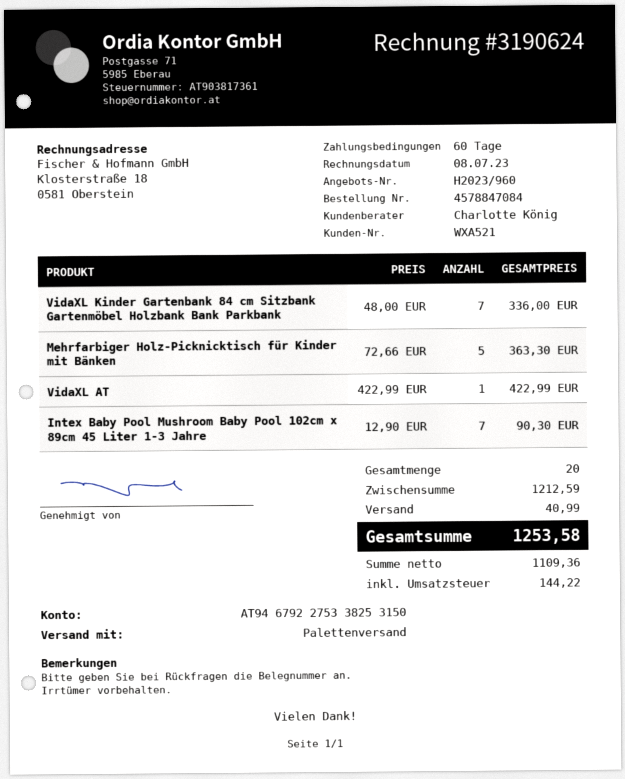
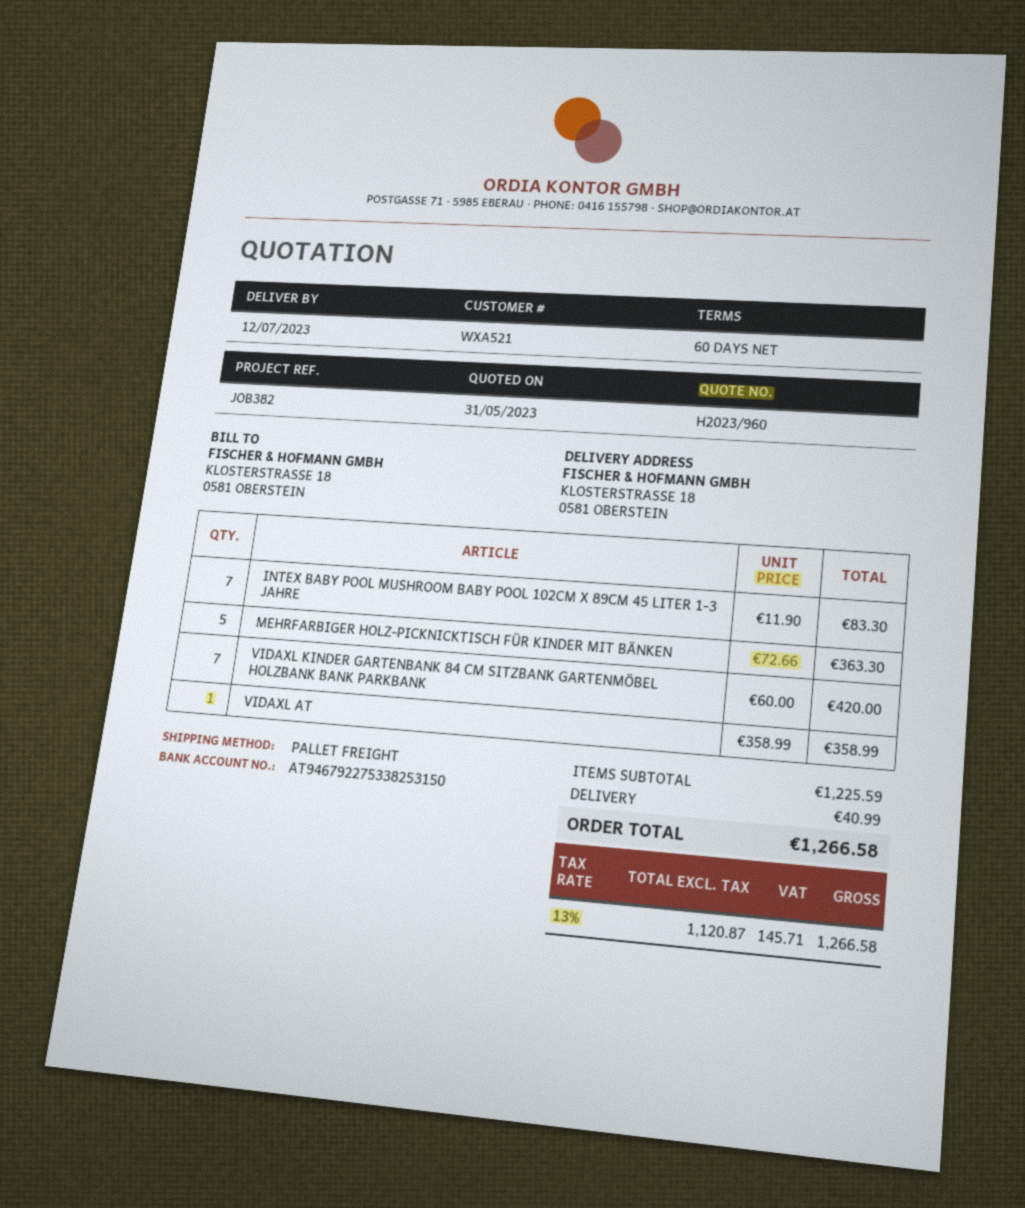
VidaXL Kinder Gartenbank 84 cm Sitzbank Gartenmöbel Holzbank Bank Parkbank: 7 x 48.00 = 336.00 -> 7 x 60.00 = 420.00
VidaXL AT: 1 x 422.99 = 422.99 -> 1 x 358.99 = 358.99
Intex Baby Pool Mushroom Baby Pool 102cm x 89cm 45 Liter 1-3 Jahre: 7 x 12.90 = 90.30 -> 7 x 11.90 = 83.30
subtotal: 1212.59 -> 1225.59
net: 1109.36 -> 1120.87
tax: 144.22 -> 145.71
total: 1253.58 -> 1266.58

